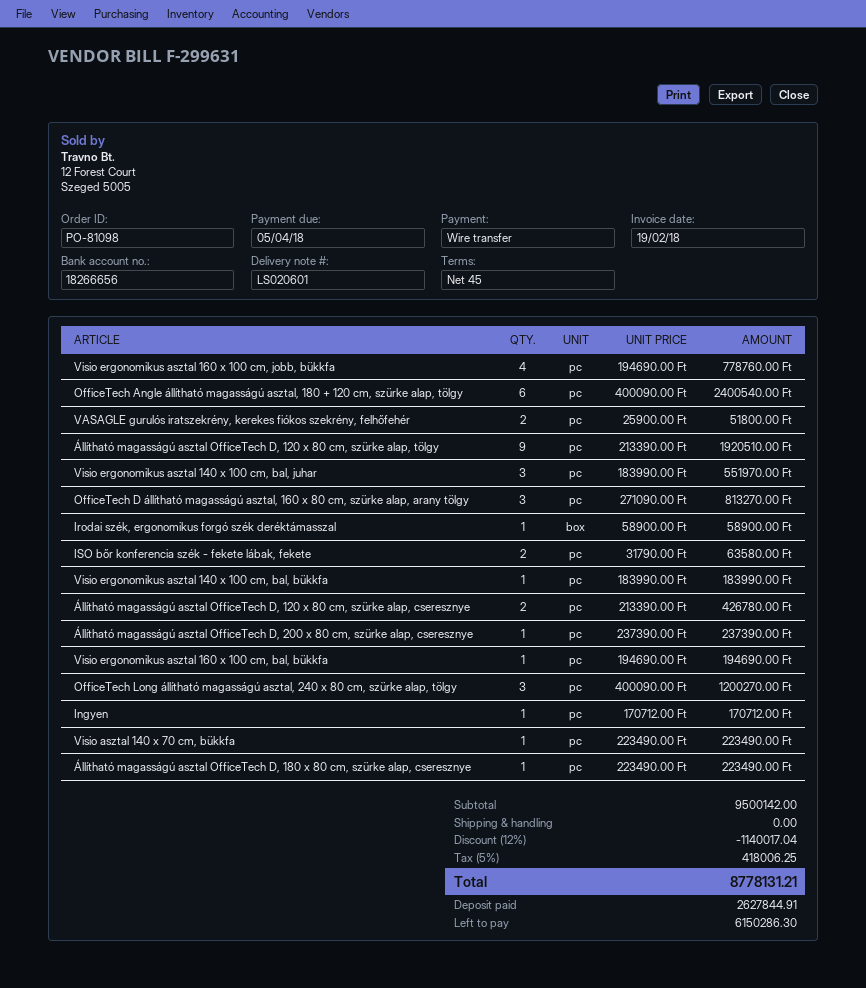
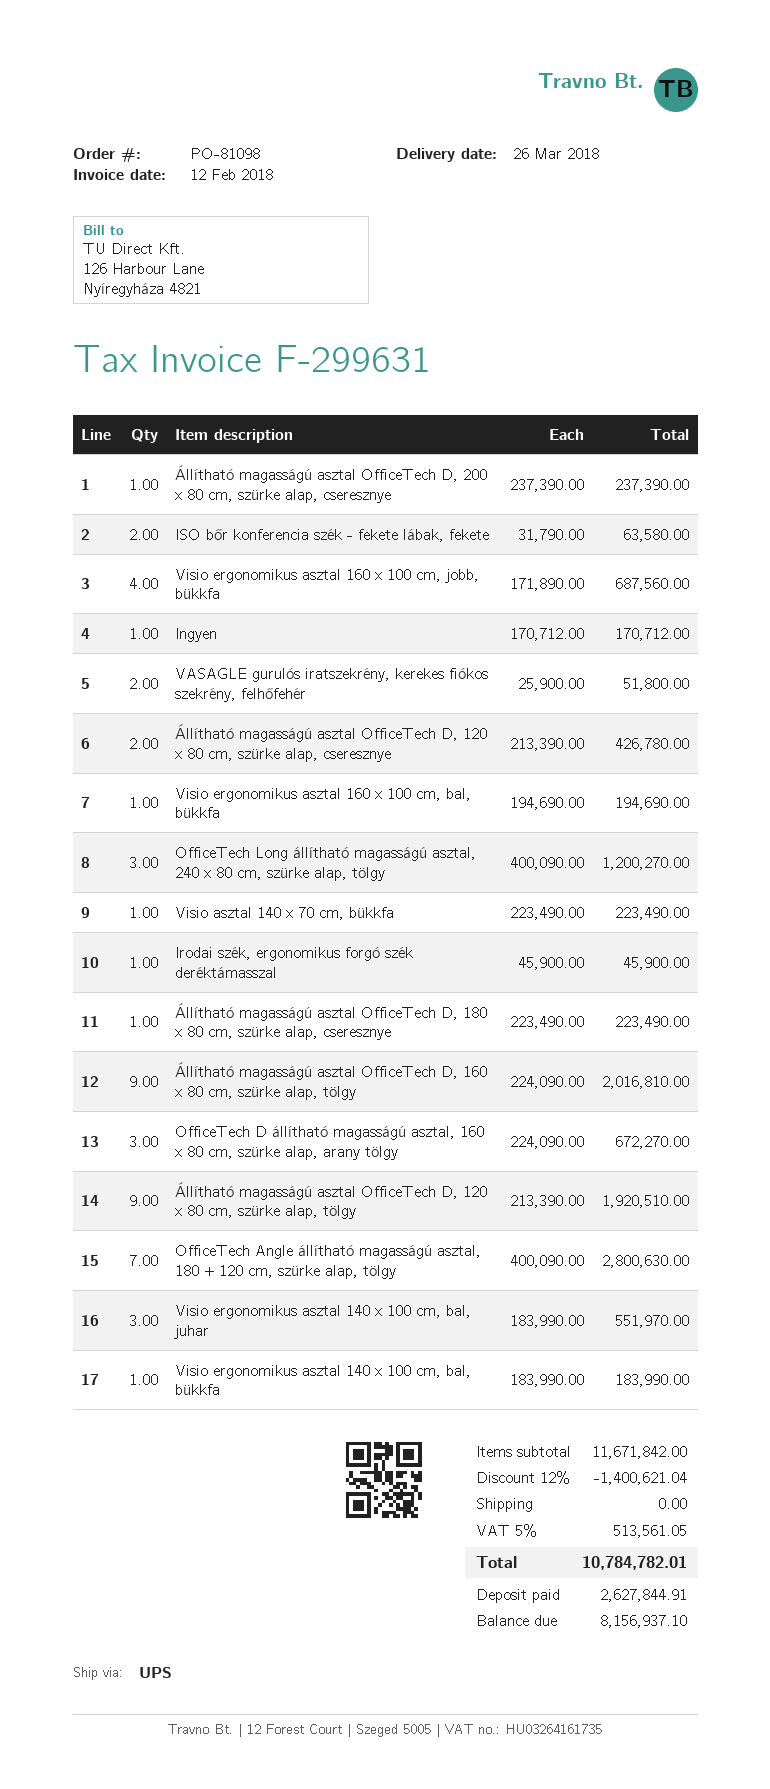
invoice date: 2018-02-19 -> 2018-02-12
Visio ergonomikus asztal 160 x 100 cm, jobb, bükkfa: 4 x 194690.00 = 778760.00 -> 4 x 171890.00 = 687560.00
OfficeTech Angle állítható magasságú asztal, 180 + 120 cm, szürke alap, tölgy: 6 x 400090.00 = 2400540.00 -> 7 x 400090.00 = 2800630.00
OfficeTech D állítható magasságú asztal, 160 x 80 cm, szürke alap, arany tölgy: 3 x 271090.00 = 813270.00 -> 3 x 224090.00 = 672270.00
Irodai szék, ergonomikus forgó szék deréktámasszal: 1 x 58900.00 = 58900.00 -> 1 x 45900.00 = 45900.00
Állítható magasságú asztal OfficeTech D, 160 x 80 cm, szürke alap, tölgy: none -> 9 x 224090.00 = 2016810.00
subtotal: 9500142.00 -> 11671842.00
discount: 12% = 1140017.04 -> 12% = 1400621.04
tax: 5% = 418006.25 -> 5% = 513561.05
total: 8778131.21 -> 10784782.01
balance: 6150286.30 -> 8156937.10

